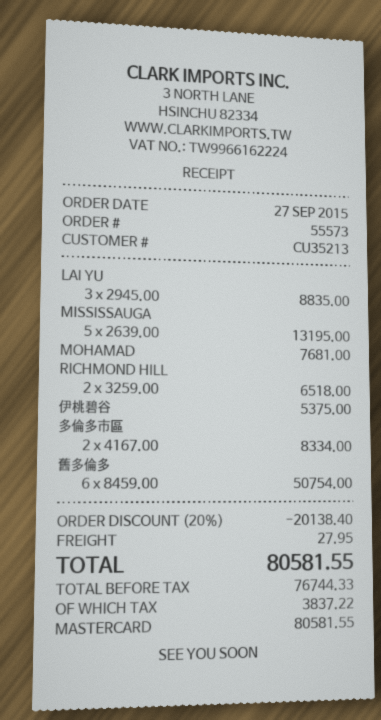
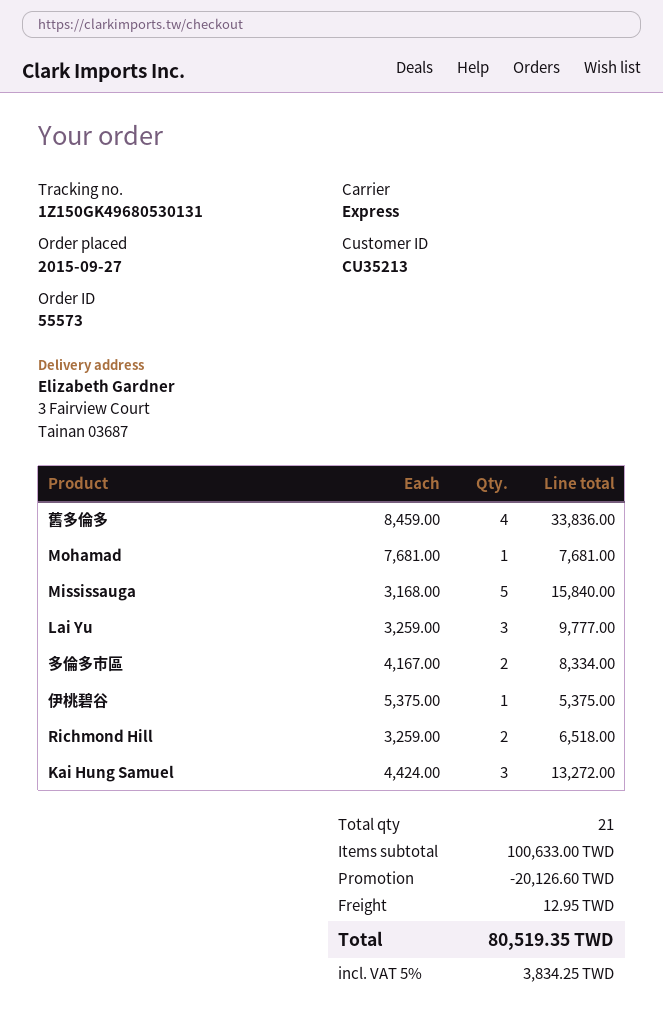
LAI YU: 3 x 2945.00 = 8835.00 -> 3 x 3259.00 = 9777.00
MISSISSAUGA: 5 x 2639.00 = 13195.00 -> 5 x 3168.00 = 15840.00
舊多倫多: 6 x 8459.00 = 50754.00 -> 4 x 8459.00 = 33836.00
Kai Hung Samuel: none -> 3 x 4424.00 = 13272.00
discount: 20138.40 -> 20126.60
shipping: 27.95 -> 12.95
tax: 3837.22 -> 3834.25
total: 80581.55 -> 80519.35

